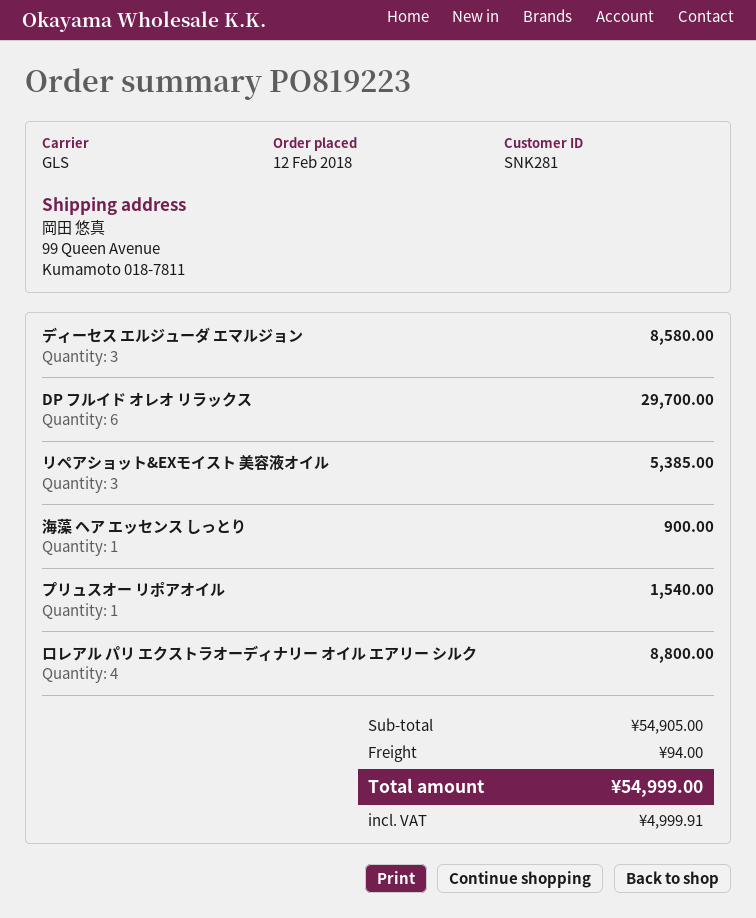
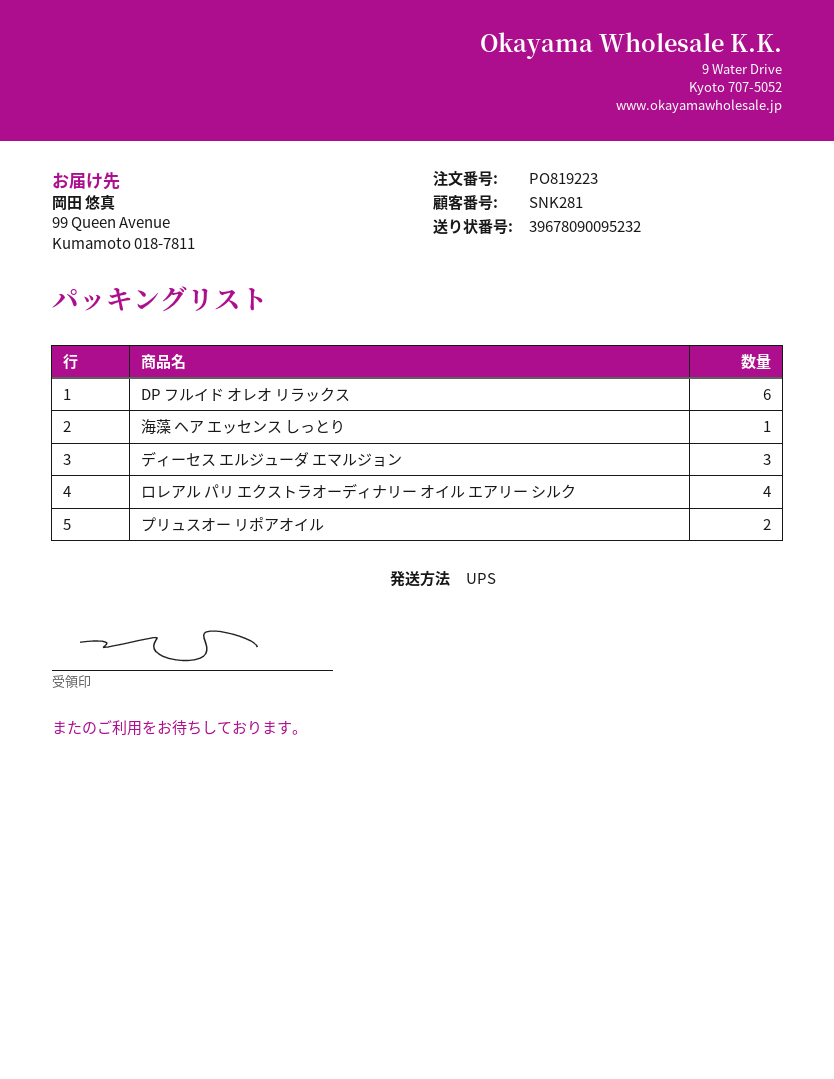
shipping method: GLS -> UPS
リペアショット&EXモイスト 美容液オイル: 3 -> none
プリュスオー リポアオイル: 1 -> 2

